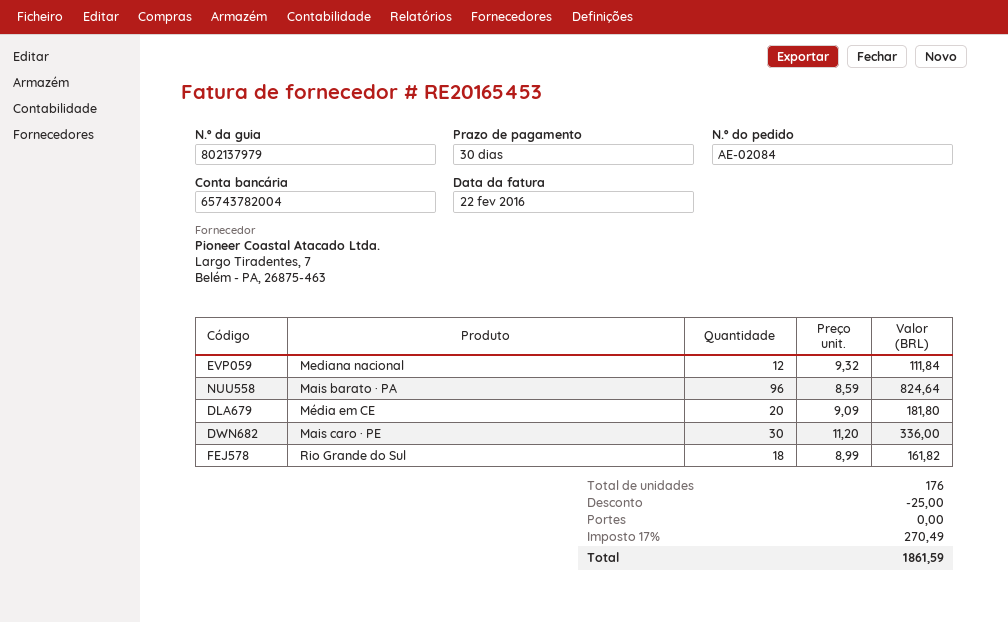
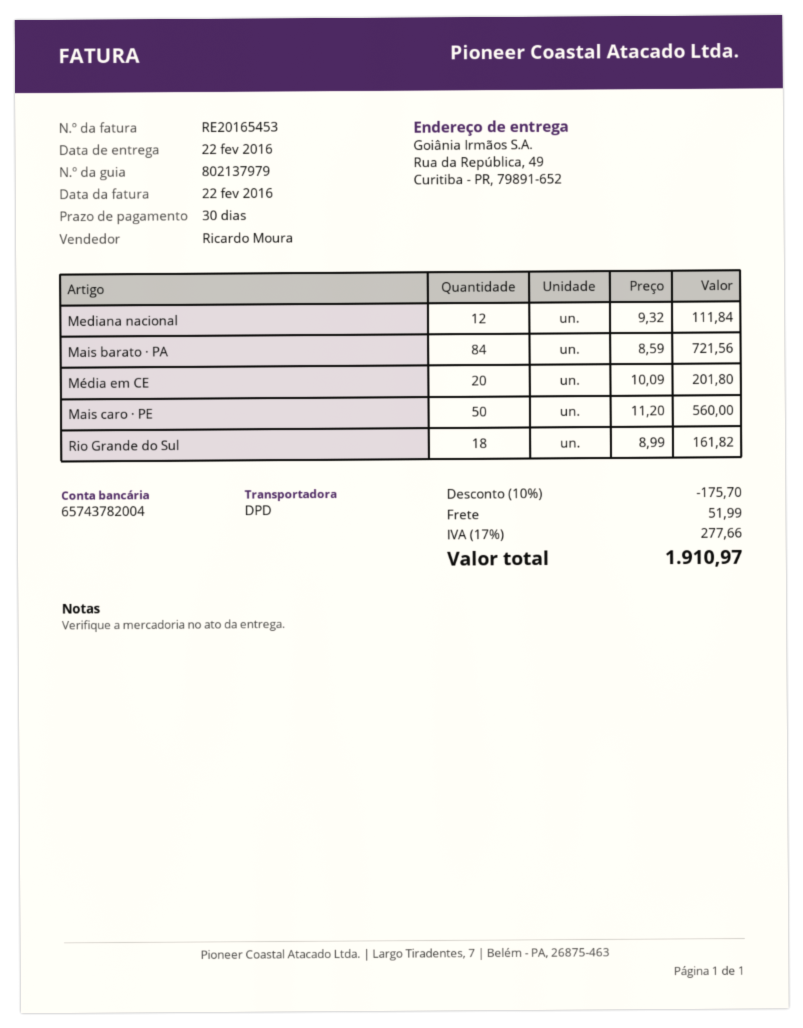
Mais barato · PA: 96 x 8.59 = 824.64 -> 84 x 8.59 = 721.56
Média em CE: 20 x 9.09 = 181.80 -> 20 x 10.09 = 201.80
Mais caro · PE: 30 x 11.20 = 336.00 -> 50 x 11.20 = 560.00
discount: 25.00 -> 175.70
shipping: 0.00 -> 51.99
tax: 17% = 270.49 -> 17% = 277.66
total: 1861.59 -> 1910.97

